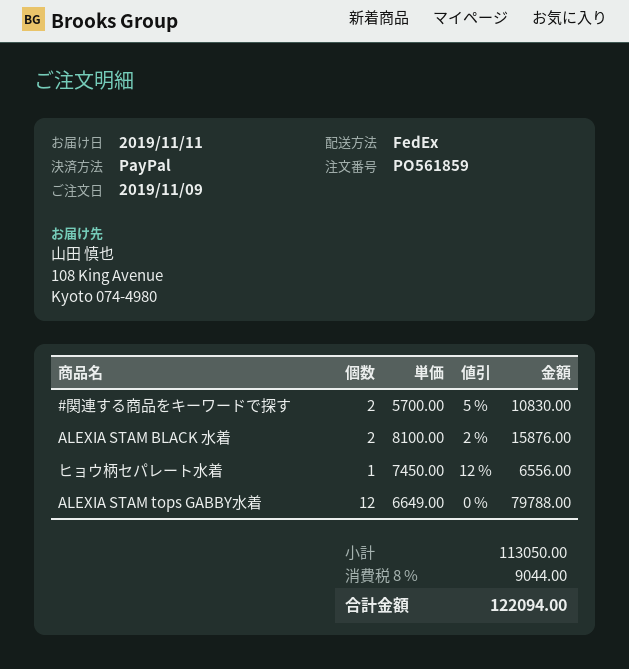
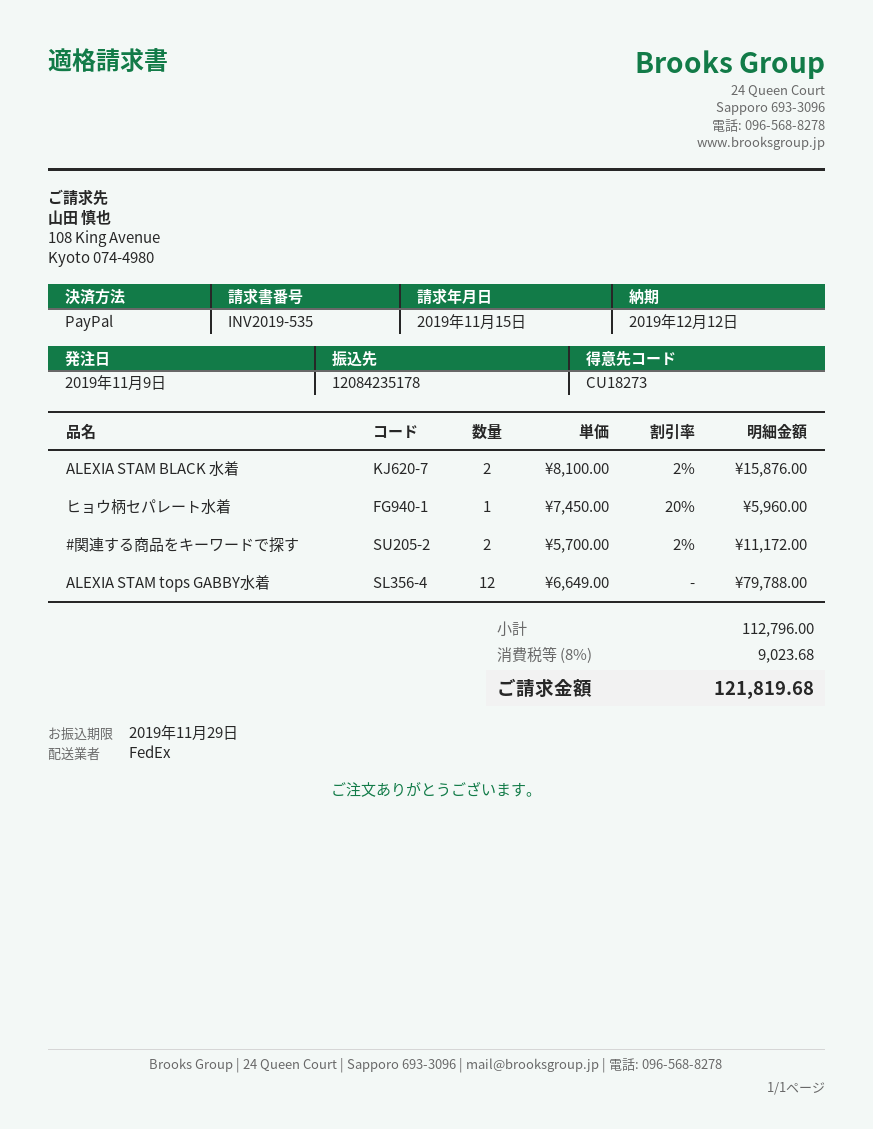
delivery date: 2019-11-11 -> 2019-12-12
#関連する商品をキーワードで探す: 2 x 5700.00 - 5% = 10830.00 -> 2 x 5700.00 - 2% = 11172.00
ヒョウ柄セパレート水着: 1 x 7450.00 - 12% = 6556.00 -> 1 x 7450.00 - 20% = 5960.00
subtotal: 113050.00 -> 112796.00
tax: 8% = 9044.00 -> 8% = 9023.68
total: 122094.00 -> 121819.68

